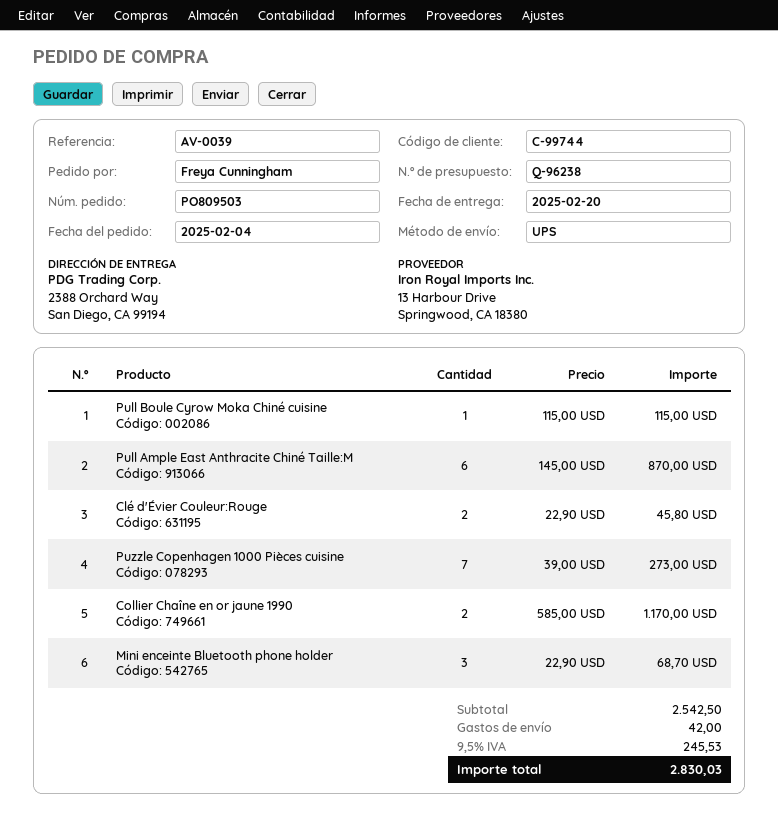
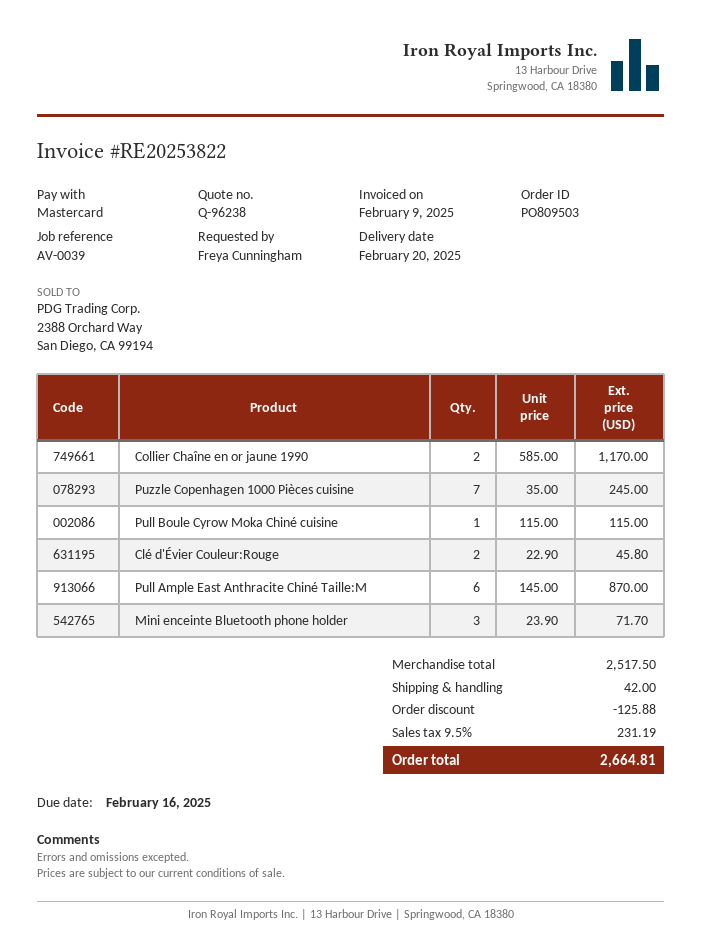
Puzzle Copenhagen 1000 Pièces cuisine: 7 x 39.00 = 273.00 -> 7 x 35.00 = 245.00
Mini enceinte Bluetooth phone holder: 3 x 22.90 = 68.70 -> 3 x 23.90 = 71.70
subtotal: 2542.50 -> 2517.50
discount: none -> 125.88
tax: 9.5% = 245.53 -> 9.5% = 231.19
total: 2830.03 -> 2664.81

